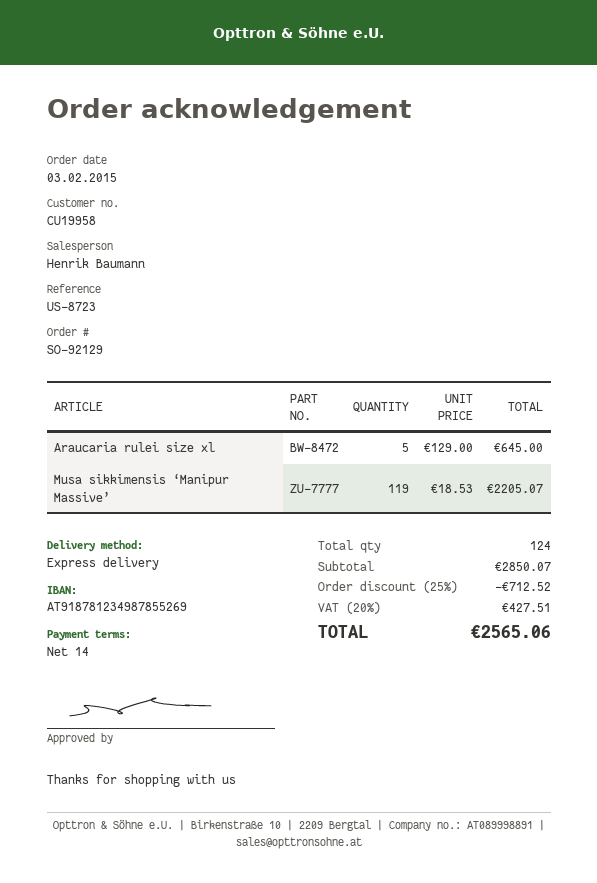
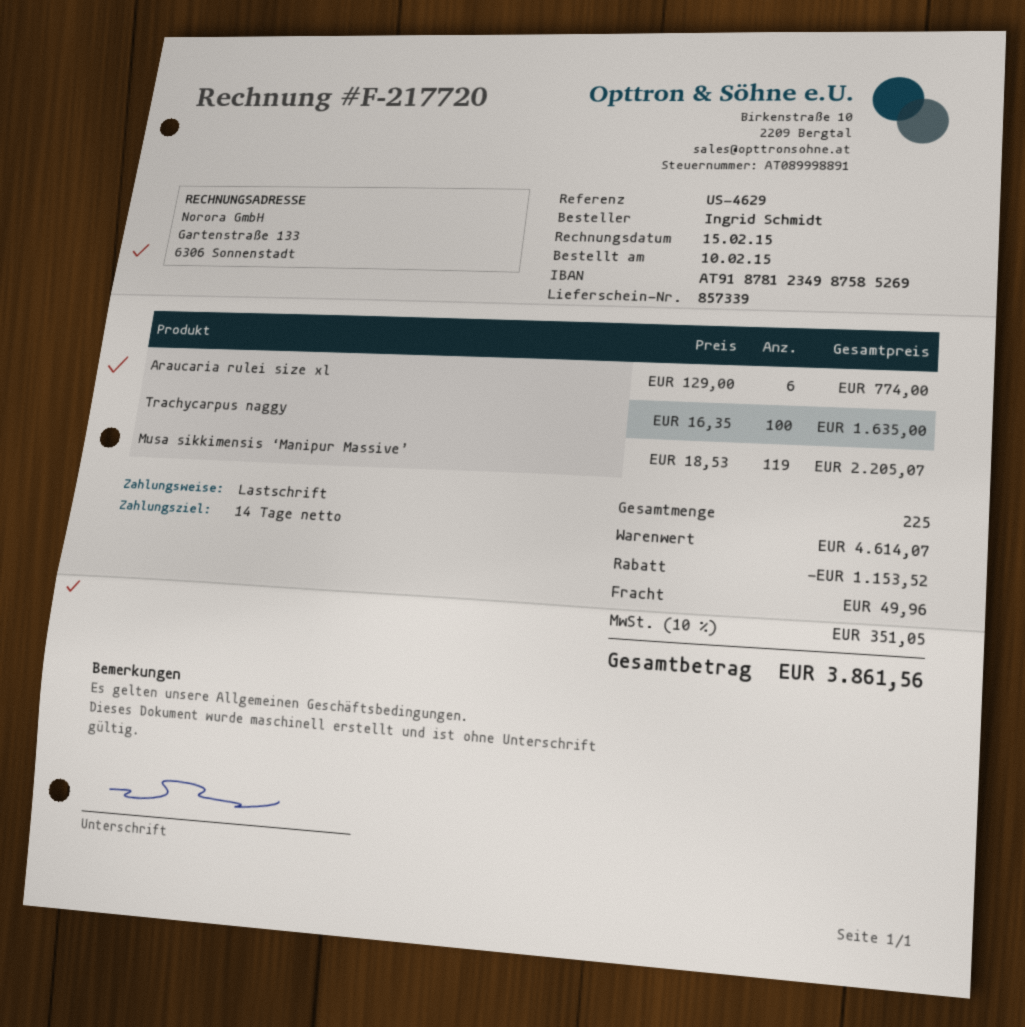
order date: 2015-02-03 -> 2015-02-10
reference: US-8723 -> US-4629
bank account: AT918781234987855269 -> AT918781234987585269
Araucaria rulei size xl: 5 x 129.00 = 645.00 -> 6 x 129.00 = 774.00
Trachycarpus naggy: none -> 100 x 16.35 = 1635.00
total quantity: 124 -> 225
subtotal: 2850.07 -> 4614.07
discount: 712.52 -> 1153.52
shipping: none -> 49.96
tax: 20% = 427.51 -> 10% = 351.05
total: 2565.06 -> 3861.56

